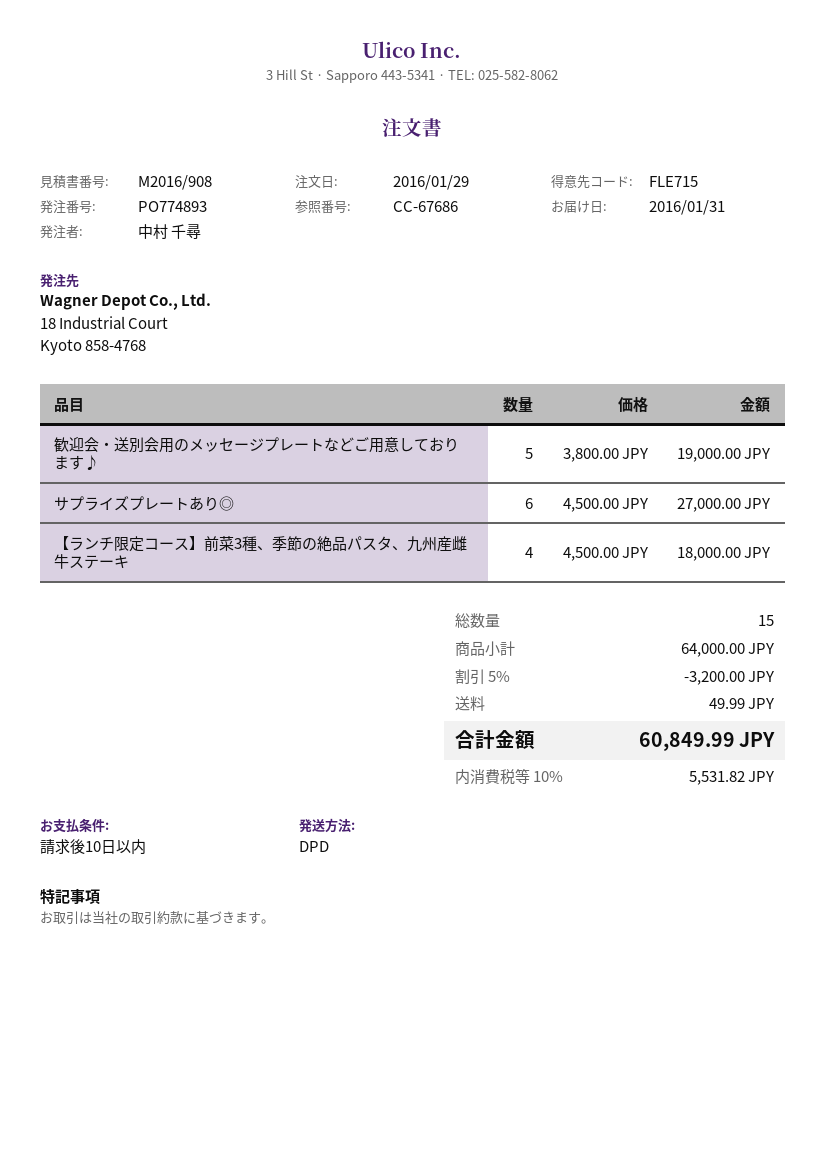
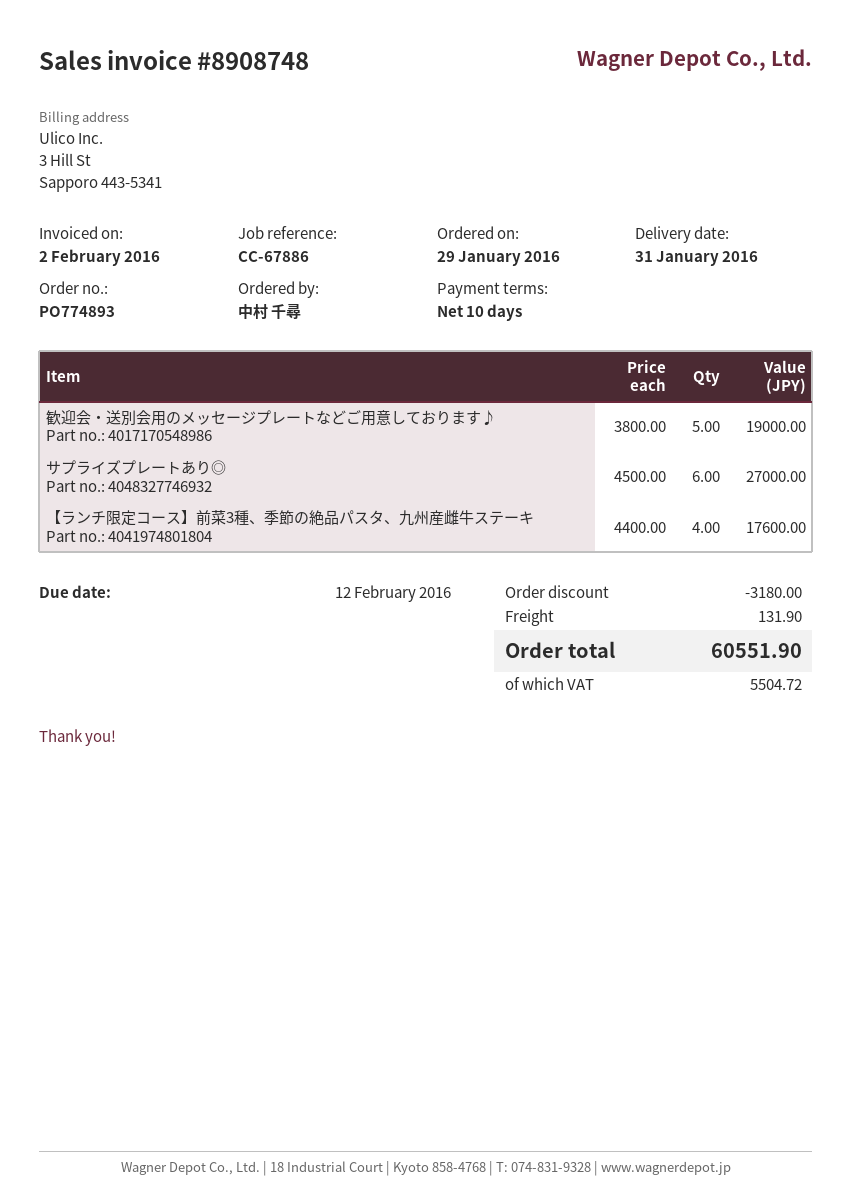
reference: CC-67686 -> CC-67886
【ランチ限定コース】前菜3種、季節の絶品パスタ、九州産雌牛ステーキ: 4 x 4500.00 = 18000.00 -> 4 x 4400.00 = 17600.00
discount: 3200.00 -> 3180.00
shipping: 49.99 -> 131.90
tax: 5531.82 -> 5504.72
total: 60849.99 -> 60551.90

